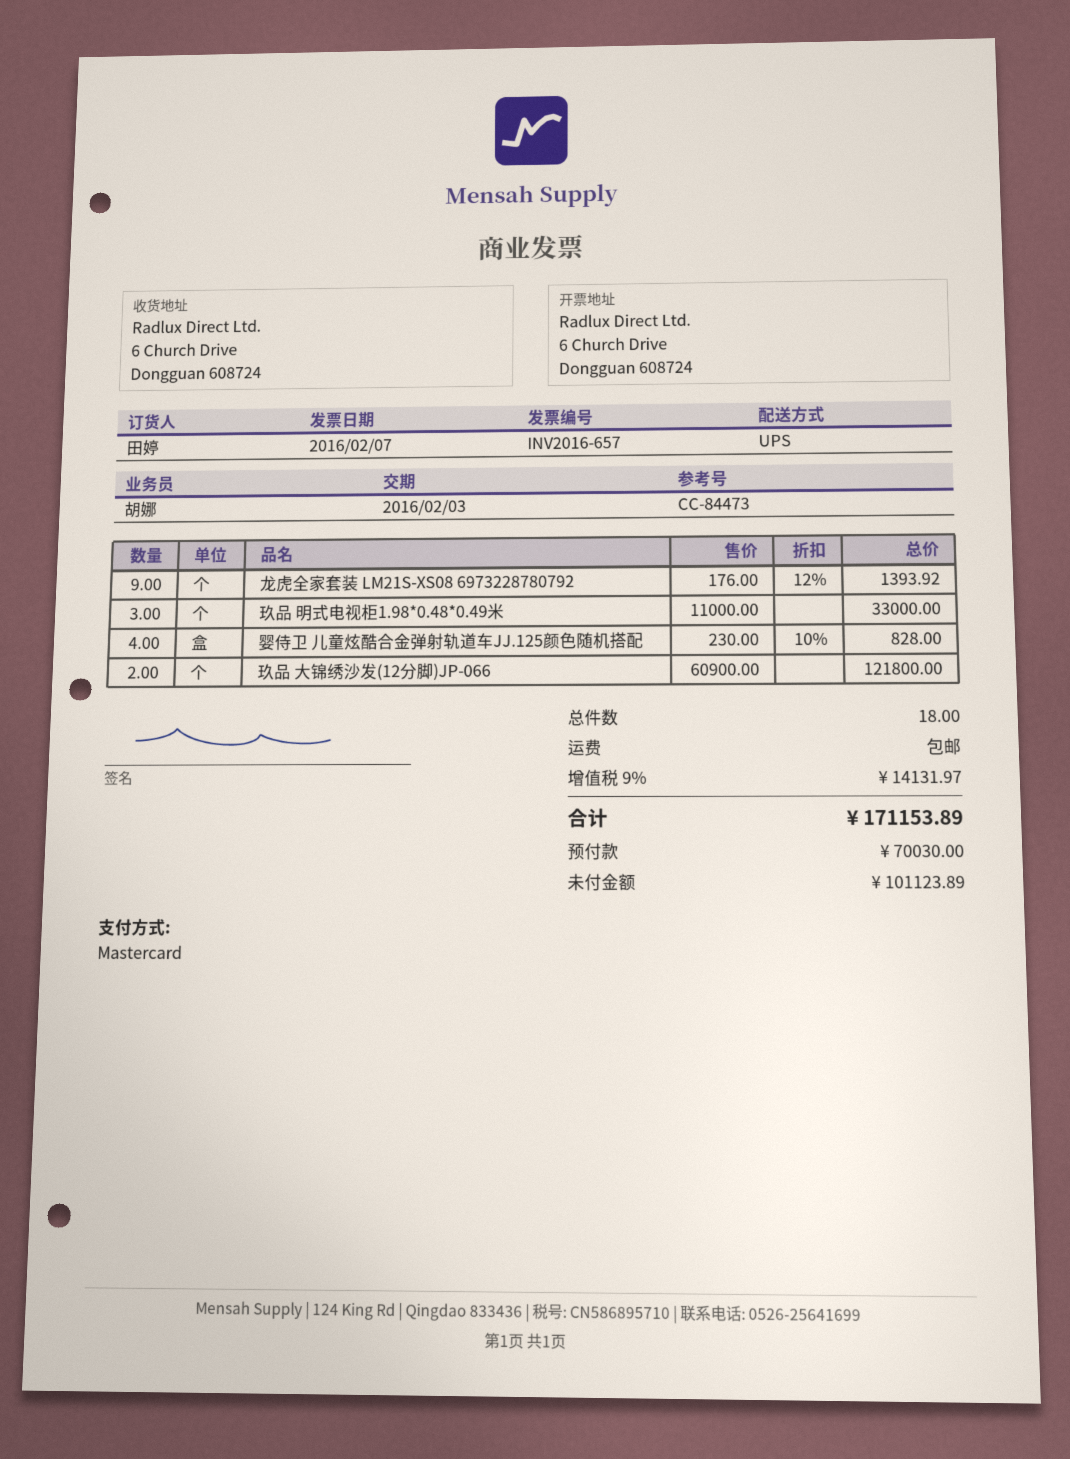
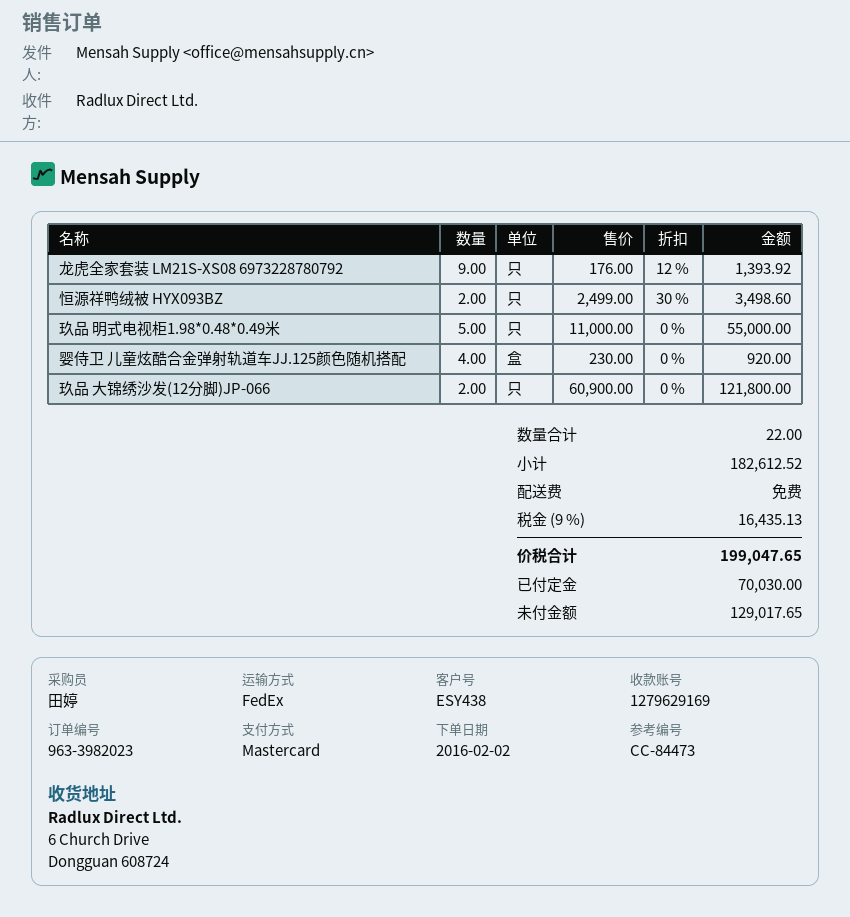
shipping method: UPS -> FedEx
玖品 明式电视柜1.98*0.48*0.49米: 3 x 11000.00 = 33000.00 -> 5 x 11000.00 = 55000.00
婴侍卫 儿童炫酷合金弹射轨道车JJ.125颜色随机搭配: 4 x 230.00 - 10% = 828.00 -> 4 x 230.00 = 920.00
恒源祥鸭绒被 HYX093BZ: none -> 2 x 2499.00 - 30% = 3498.60
total quantity: 18 -> 22
tax: 9% = 14131.97 -> 9% = 16435.13
total: 171153.89 -> 199047.65
balance: 101123.89 -> 129017.65

